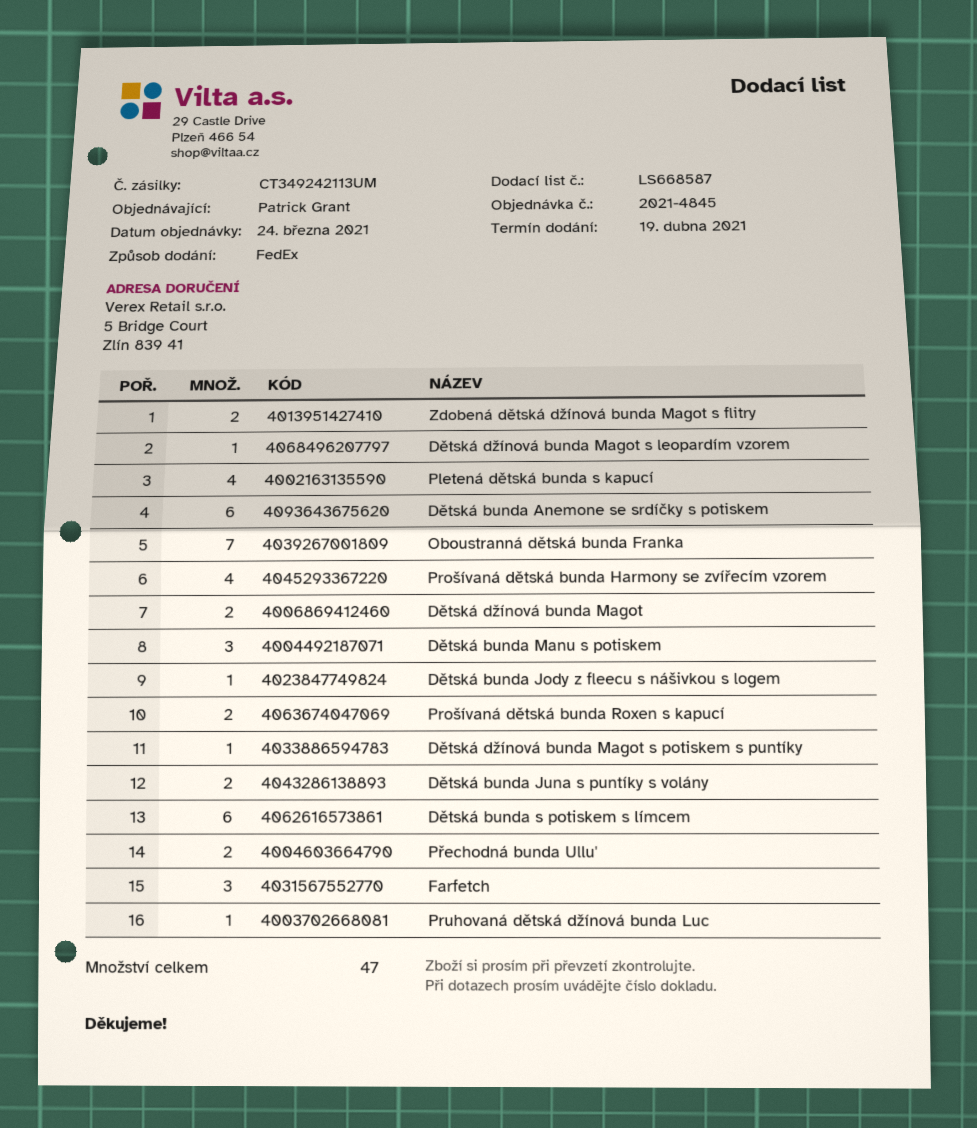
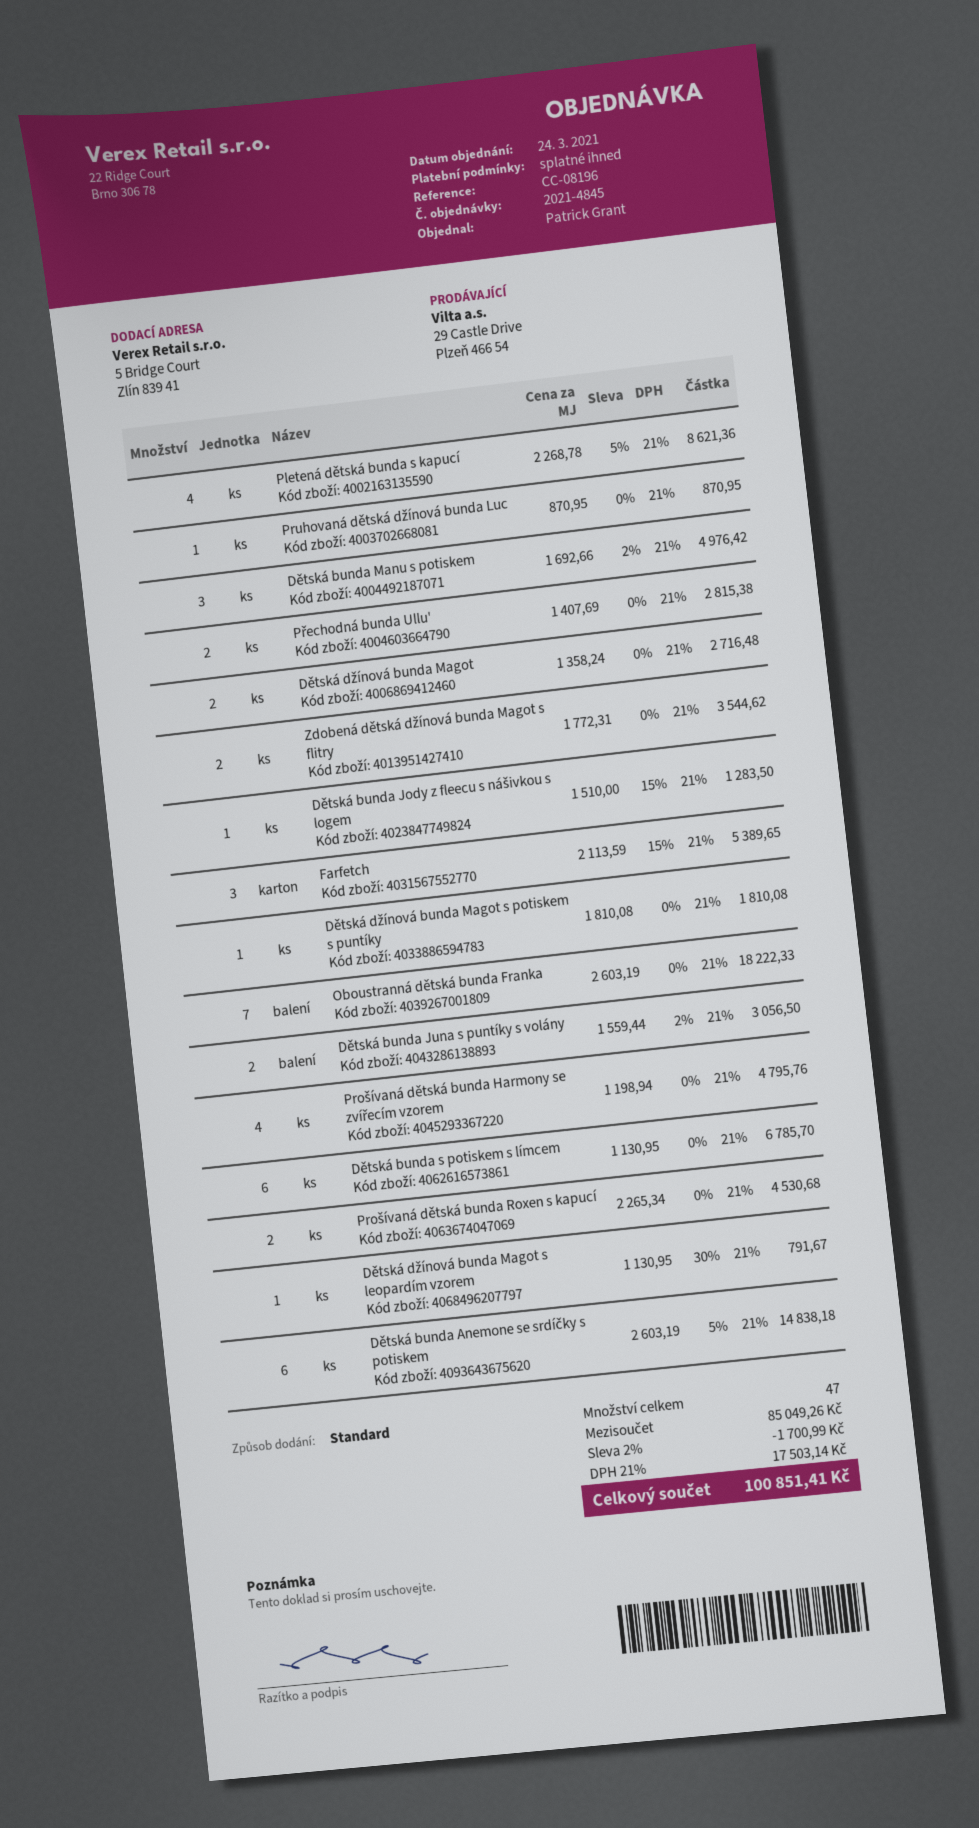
shipping method: FedEx -> standard

